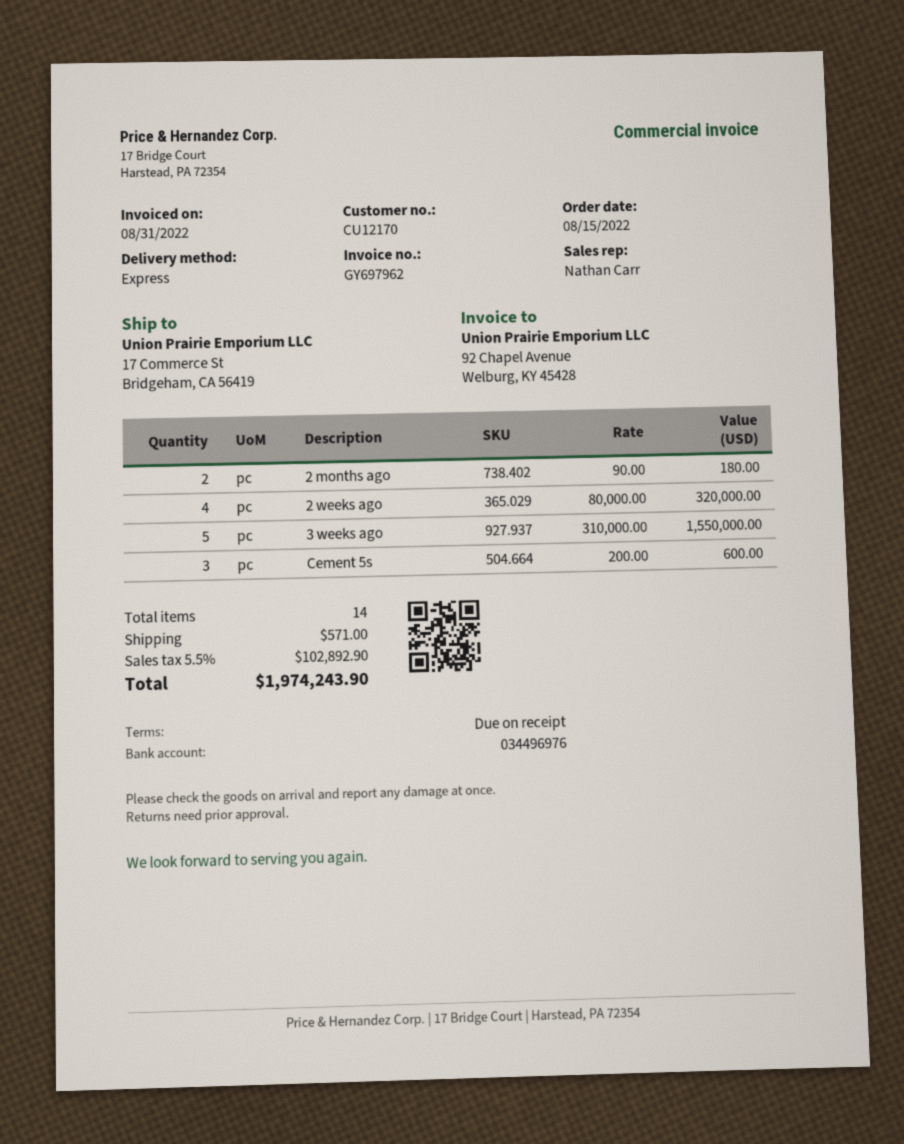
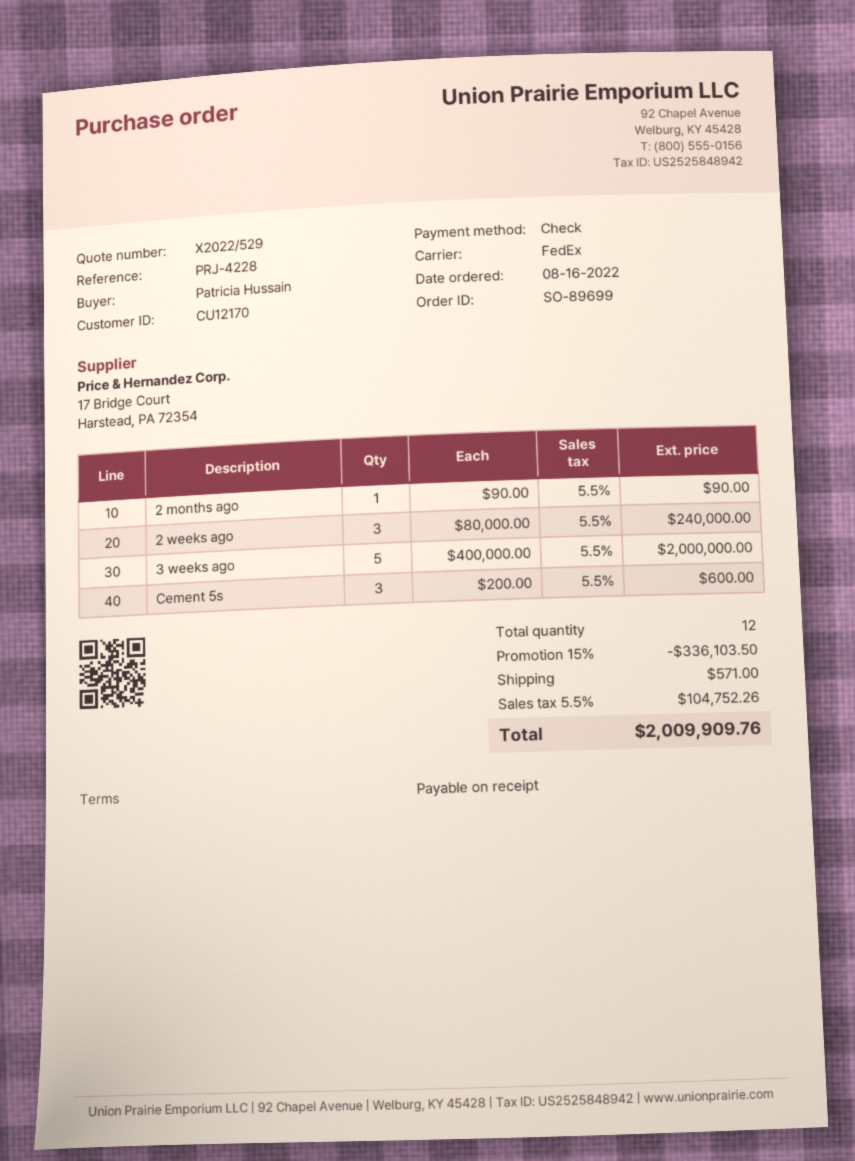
order date: 2022-08-15 -> 2022-08-16
shipping method: express -> FedEx
2 months ago: 2 x 90.00 = 180.00 -> 1 x 90.00 = 90.00
2 weeks ago: 4 x 80000.00 = 320000.00 -> 3 x 80000.00 = 240000.00
3 weeks ago: 5 x 310000.00 = 1550000.00 -> 5 x 400000.00 = 2000000.00
total quantity: 14 -> 12
discount: none -> 15% = 336103.50
tax: 5.5% = 102892.90 -> 5.5% = 104752.26
total: 1974243.90 -> 2009909.76

